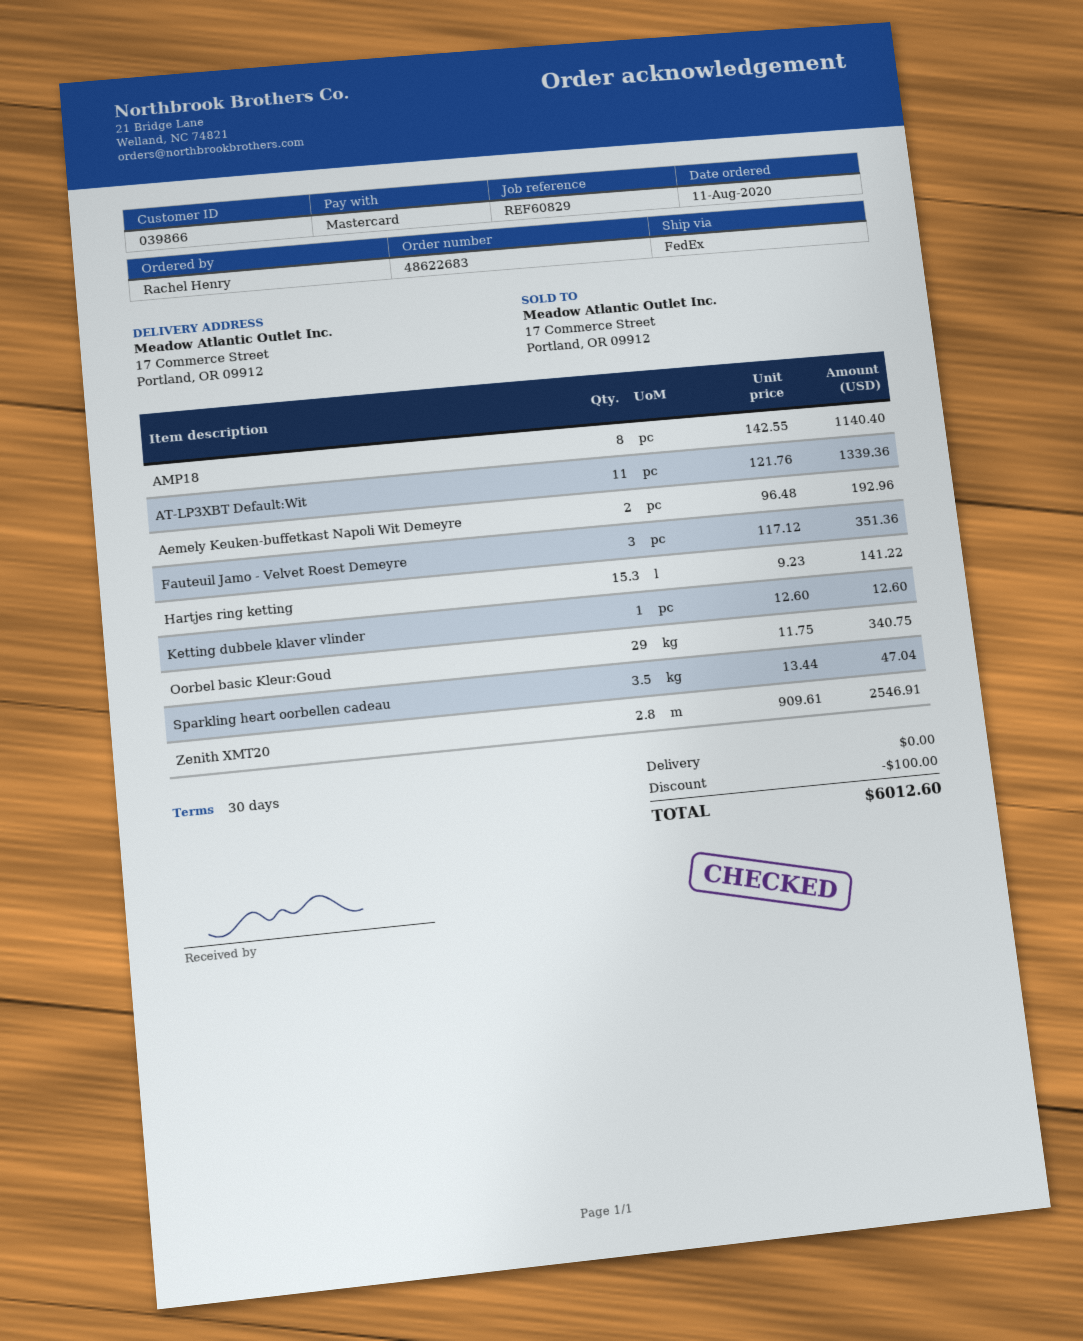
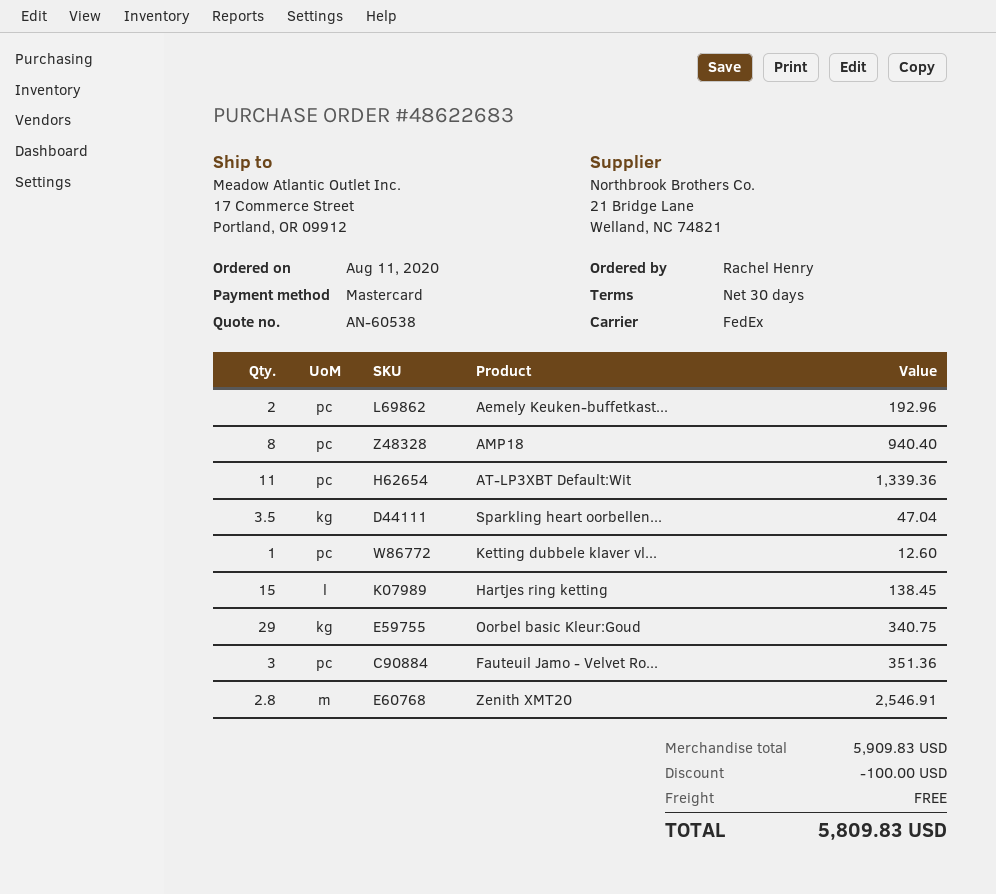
AMP18: 8 for 1140.40 -> 8 for 940.40
Hartjes ring ketting: 15.3 for 141.22 -> 15 for 138.45
total: 6012.60 -> 5809.83

